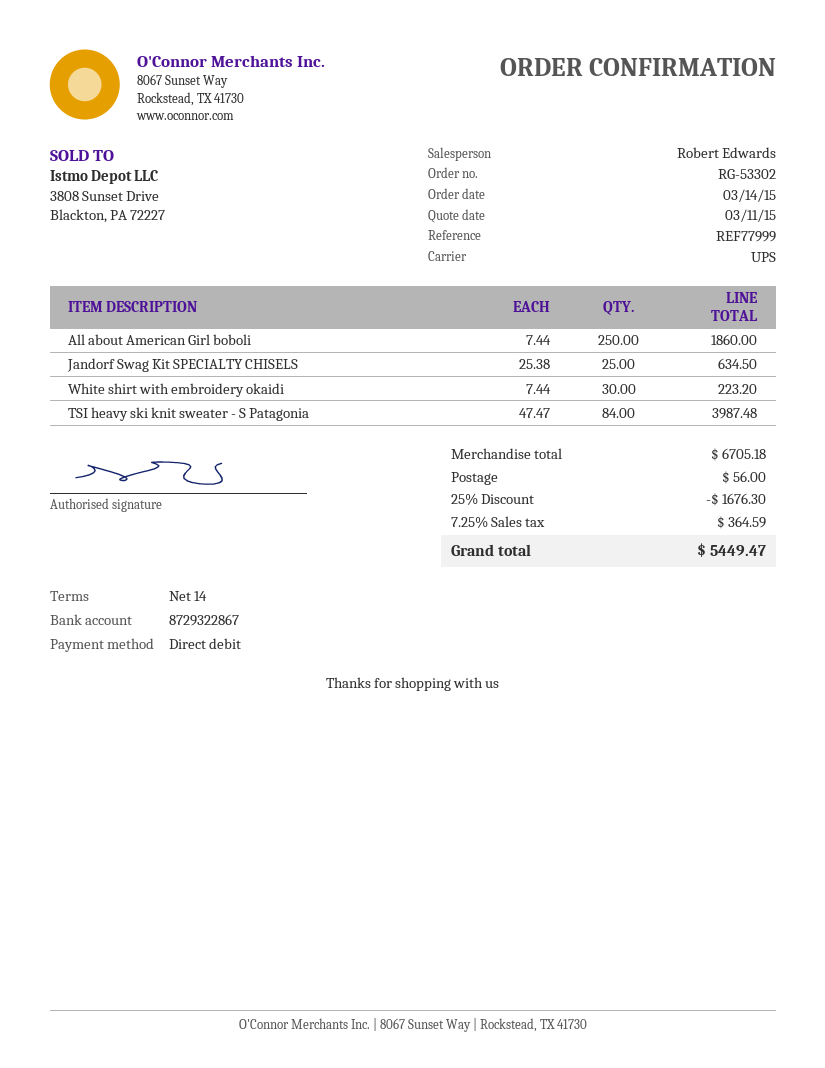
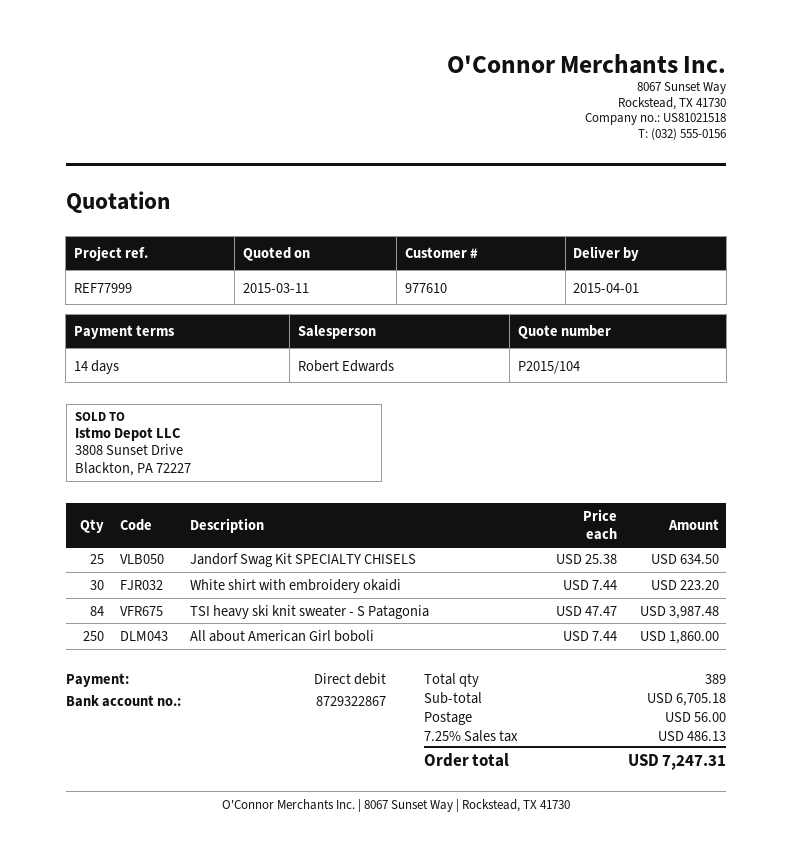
discount: 25% = 1676.30 -> none
tax: 7.25% = 364.59 -> 7.25% = 486.13
total: 5449.47 -> 7247.31

